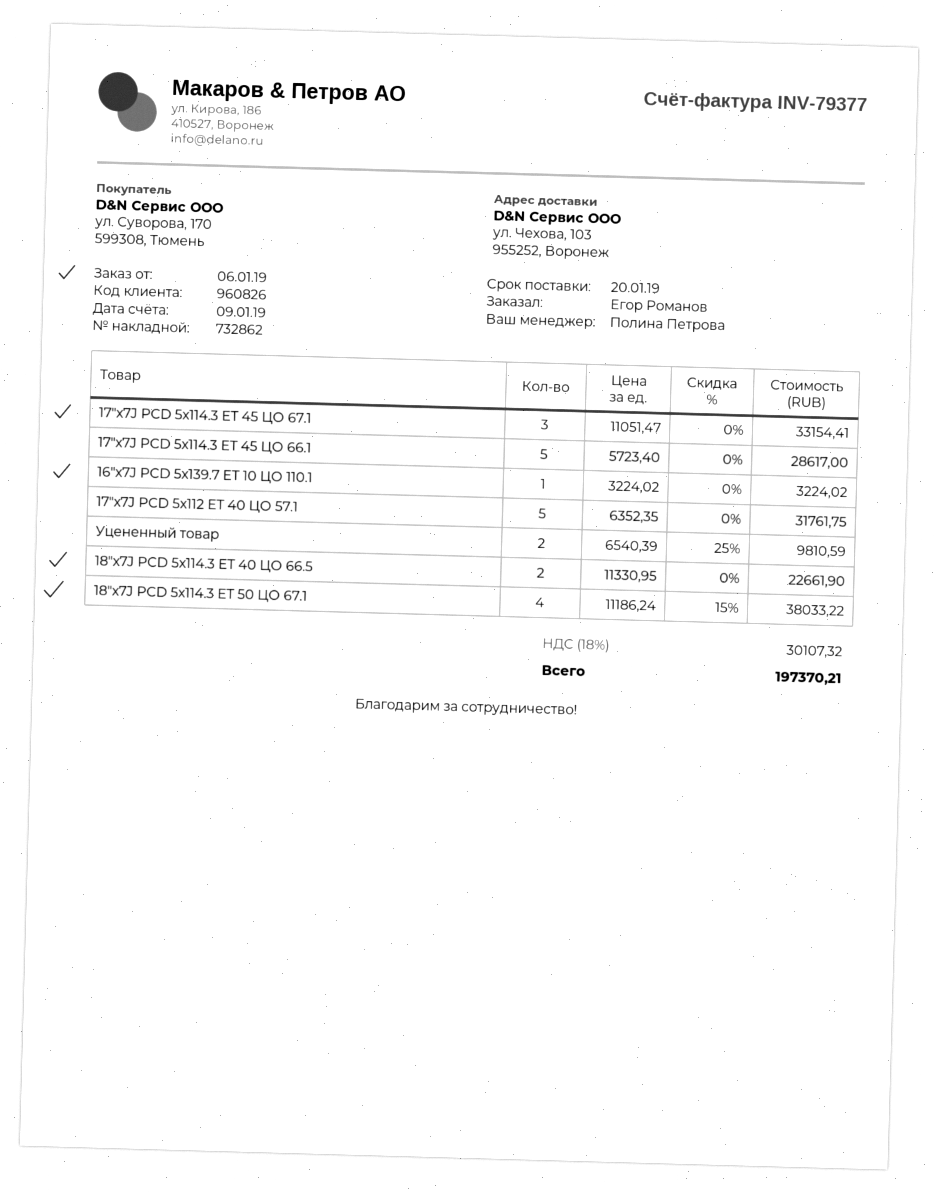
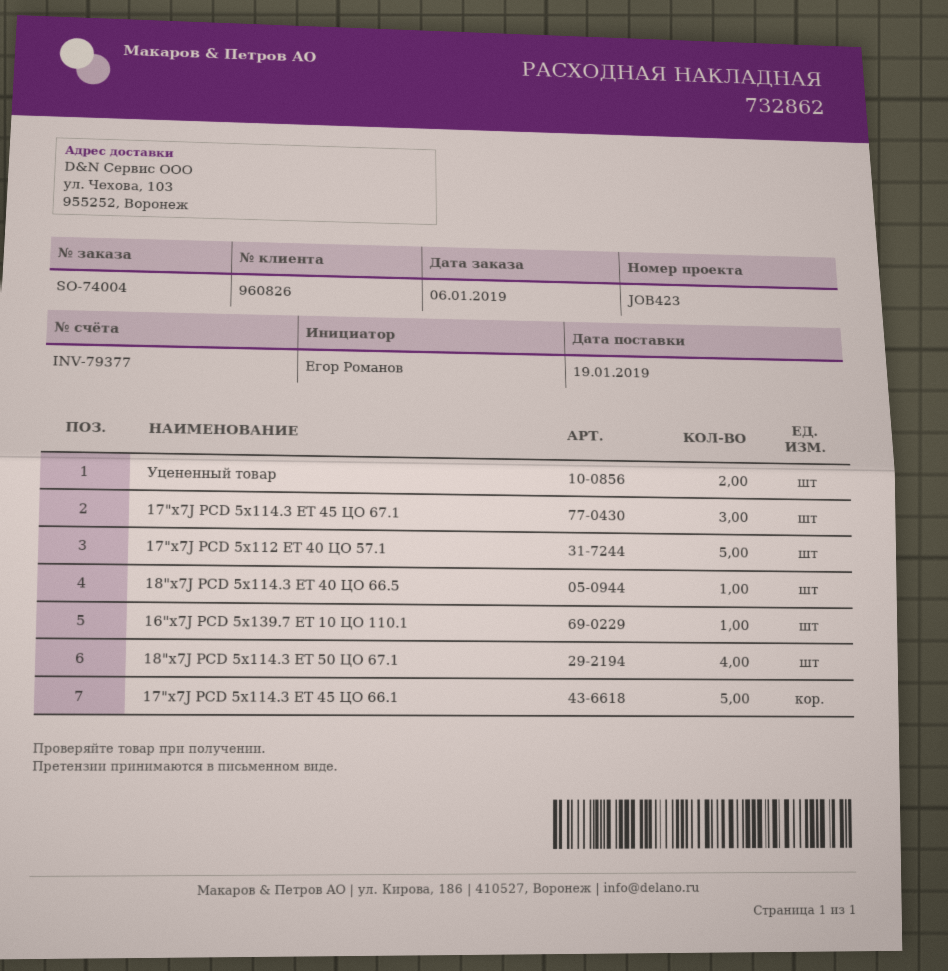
delivery date: 2019-01-20 -> 2019-01-19
18"x7J PCD 5x114.3 ЕТ 40 ЦО 66.5: 2 -> 1

